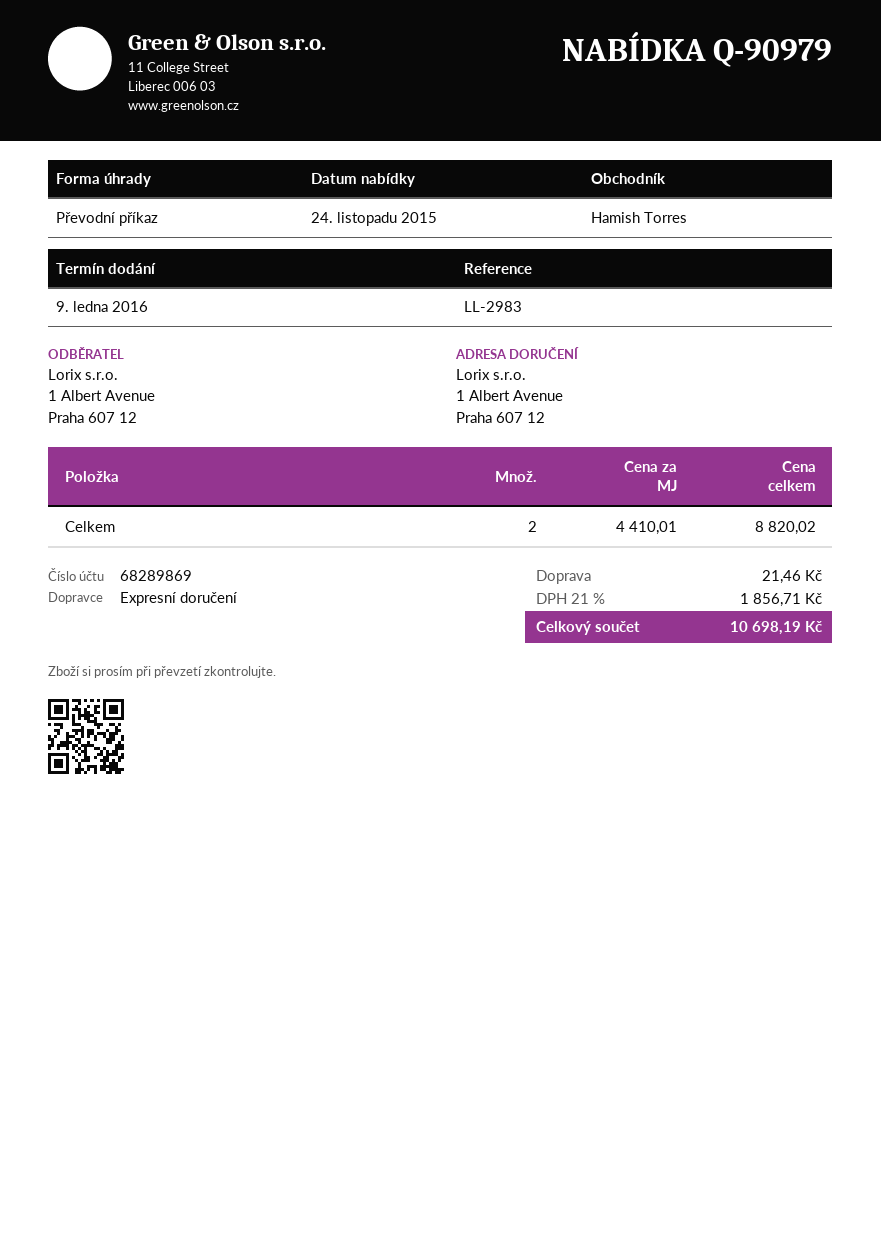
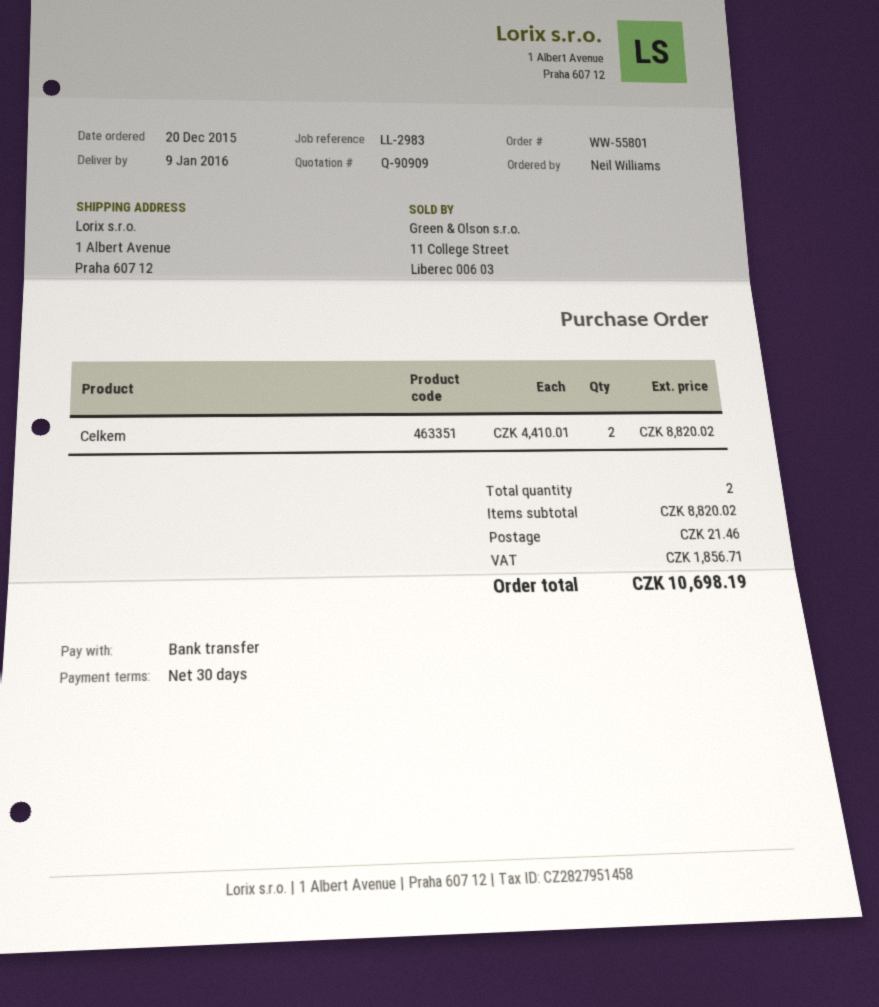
quote number: Q-90979 -> Q-90909

